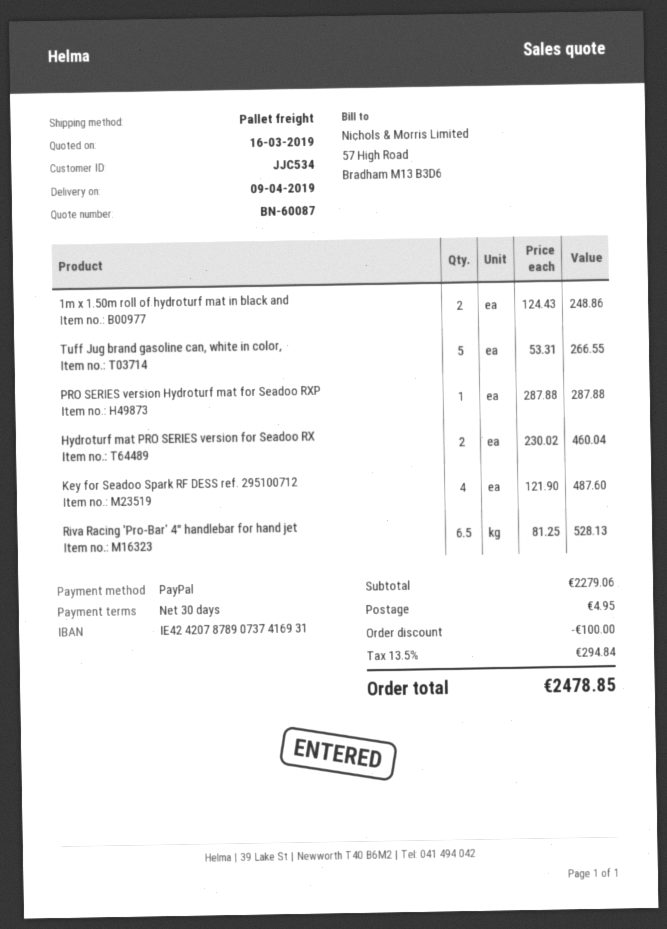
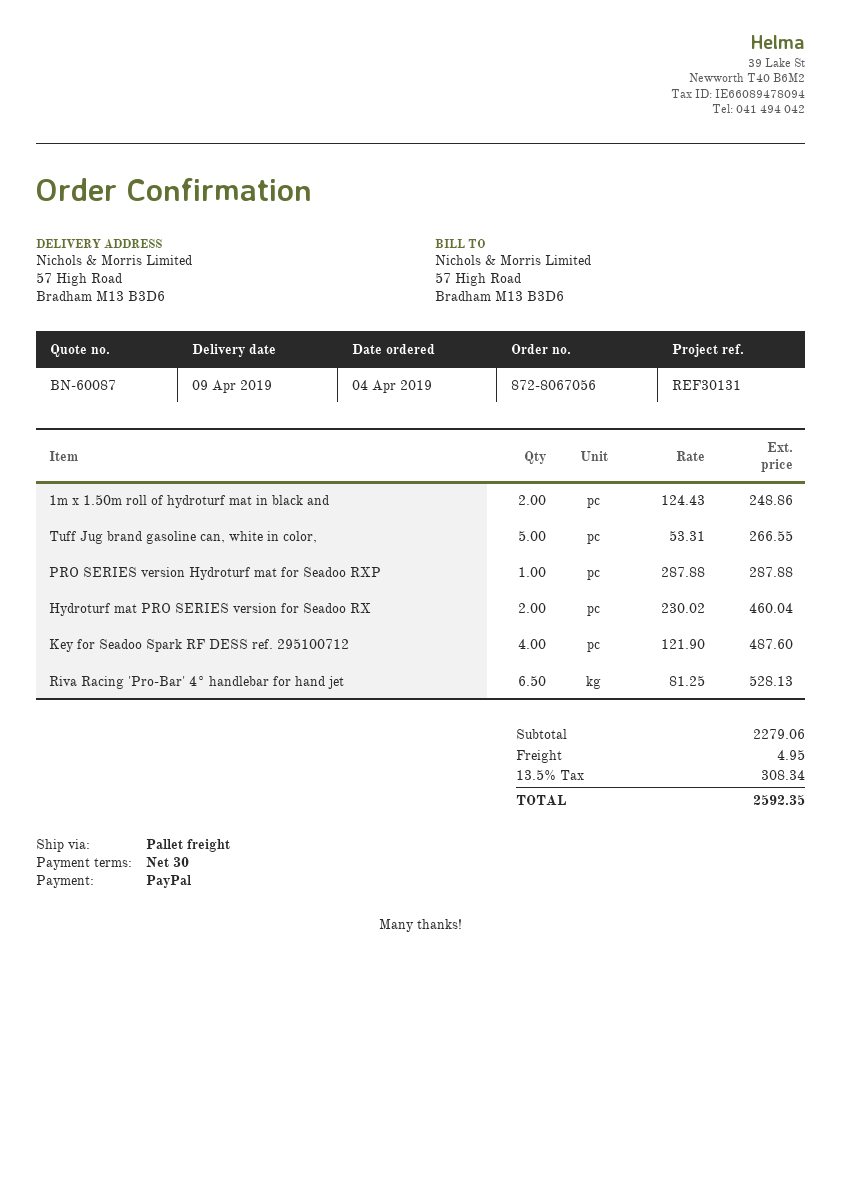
discount: 100.00 -> none
tax: 13.5% = 294.84 -> 13.5% = 308.34
total: 2478.85 -> 2592.35

